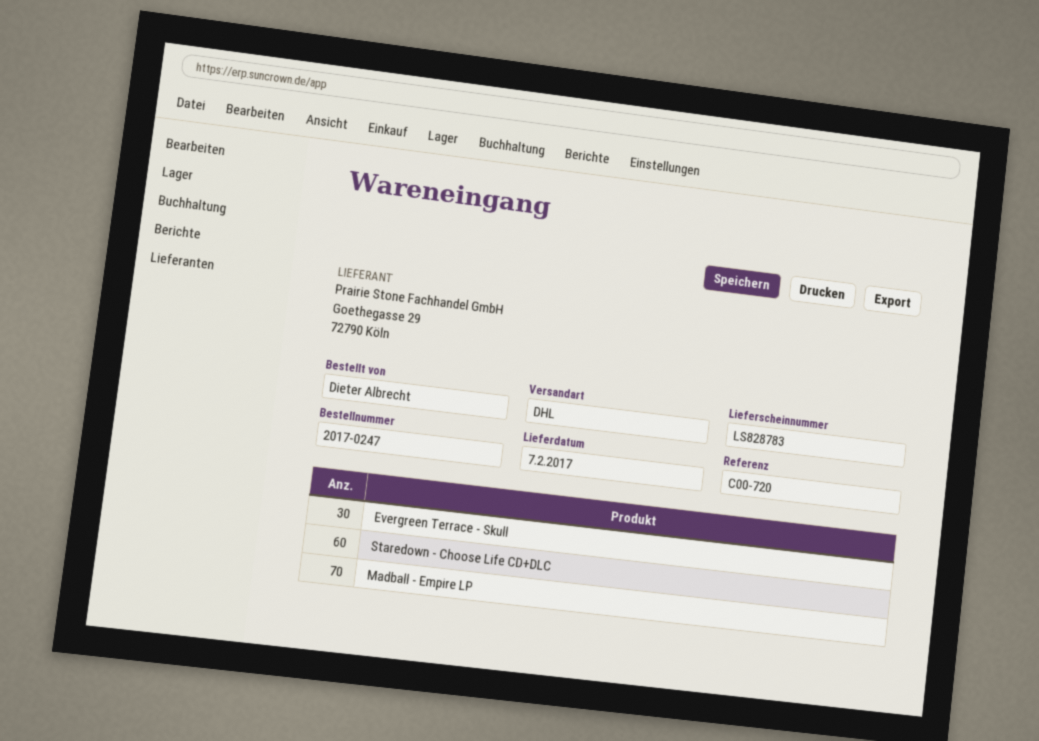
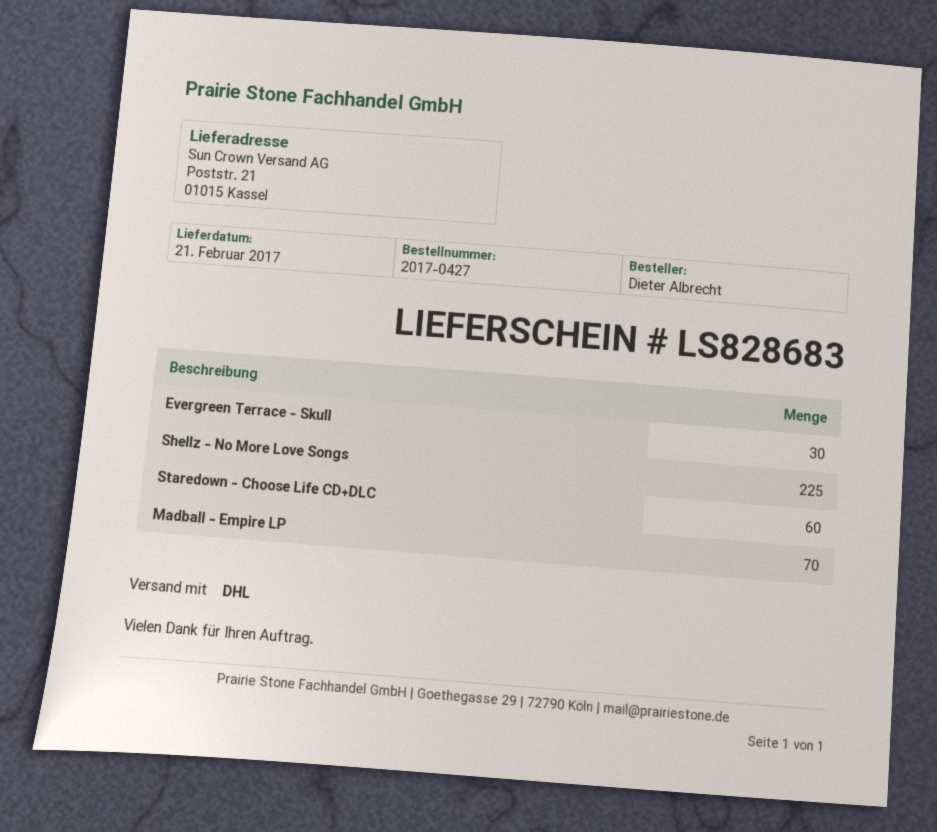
order number: 2017-0247 -> 2017-0427
delivery note number: LS828783 -> LS828683
delivery date: 2017-02-07 -> 2017-02-21
Shellz - No More Love Songs: none -> 225

